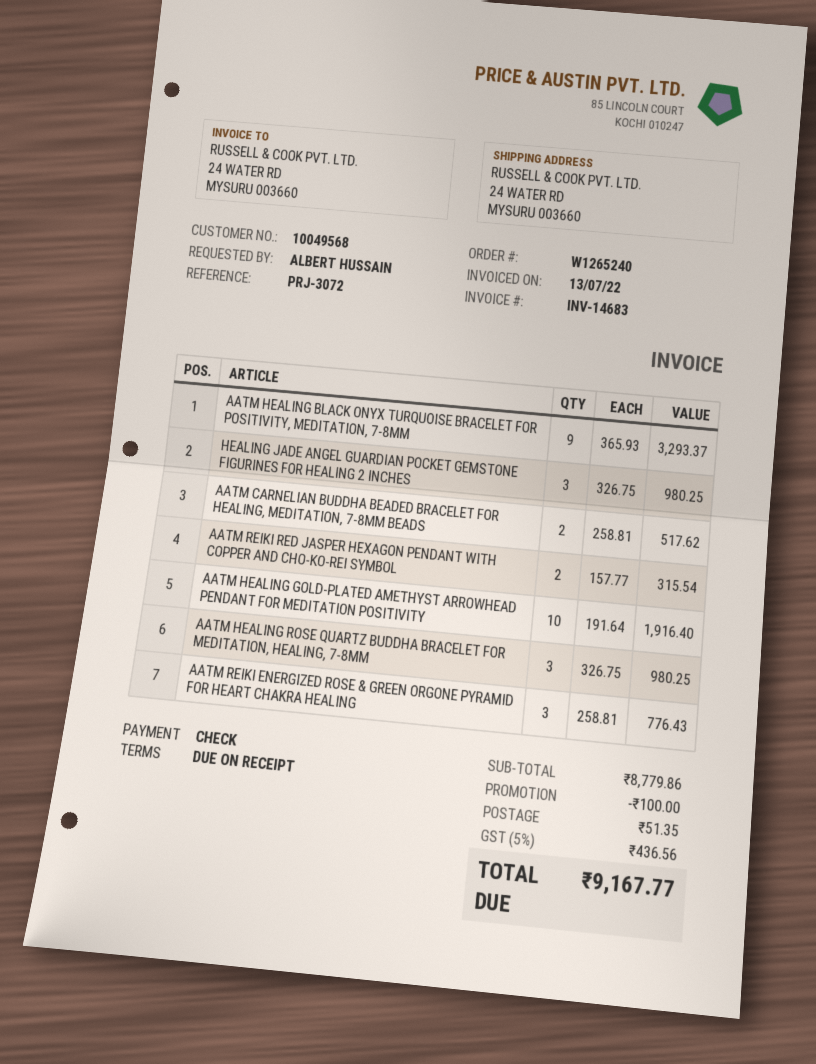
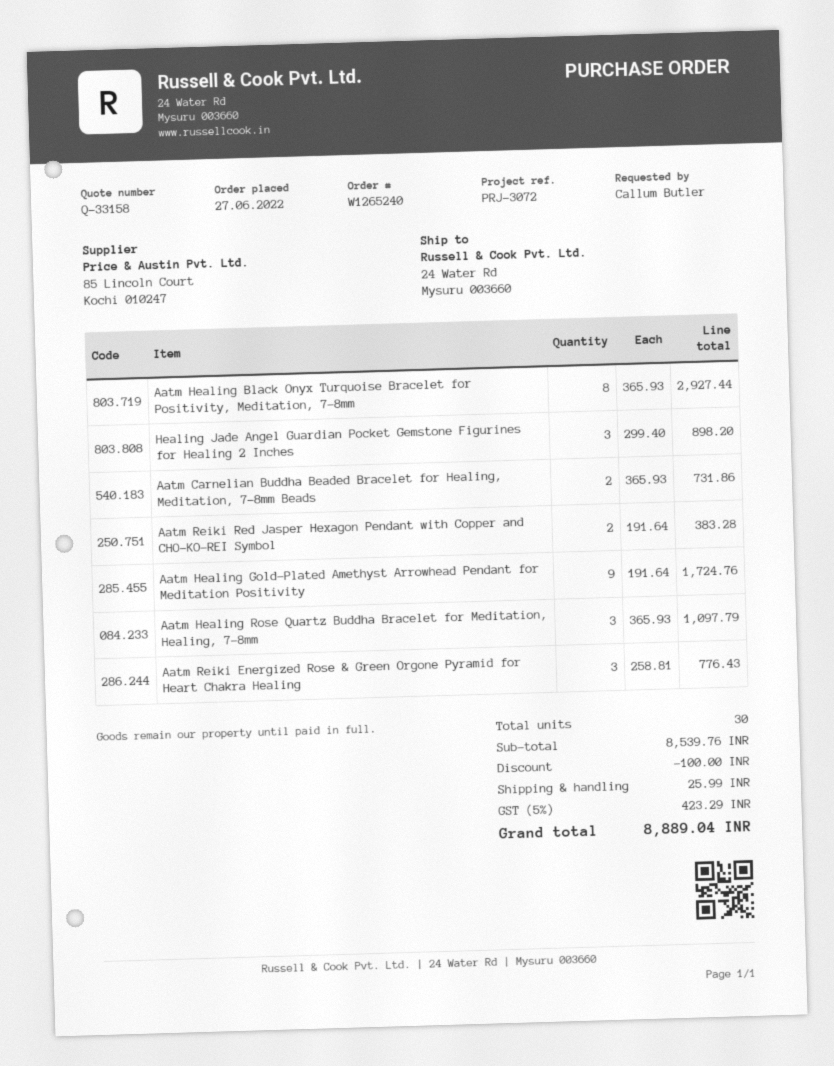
ordered by: ALBERT HUSSAIN -> Callum Butler
AATM HEALING BLACK ONYX TURQUOISE BRACELET FOR POSITIVITY, MEDITATION, 7-8MM: 9 x 365.93 = 3293.37 -> 8 x 365.93 = 2927.44
HEALING JADE ANGEL GUARDIAN POCKET GEMSTONE FIGURINES FOR HEALING 2 INCHES: 3 x 326.75 = 980.25 -> 3 x 299.40 = 898.20
AATM CARNELIAN BUDDHA BEADED BRACELET FOR HEALING, MEDITATION, 7-8MM BEADS: 2 x 258.81 = 517.62 -> 2 x 365.93 = 731.86
AATM REIKI RED JASPER HEXAGON PENDANT WITH COPPER AND CHO-KO-REI SYMBOL: 2 x 157.77 = 315.54 -> 2 x 191.64 = 383.28
AATM HEALING GOLD-PLATED AMETHYST ARROWHEAD PENDANT FOR MEDITATION POSITIVITY: 10 x 191.64 = 1916.40 -> 9 x 191.64 = 1724.76
AATM HEALING ROSE QUARTZ BUDDHA BRACELET FOR MEDITATION, HEALING, 7-8MM: 3 x 326.75 = 980.25 -> 3 x 365.93 = 1097.79
subtotal: 8779.86 -> 8539.76
shipping: 51.35 -> 25.99
tax: 5% = 436.56 -> 5% = 423.29
total: 9167.77 -> 8889.04

